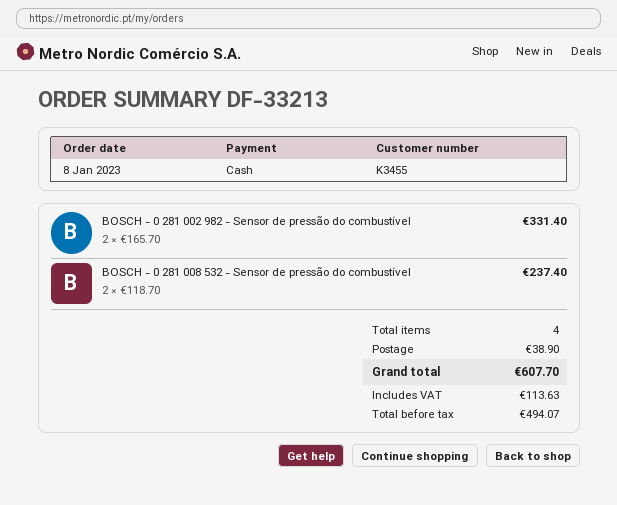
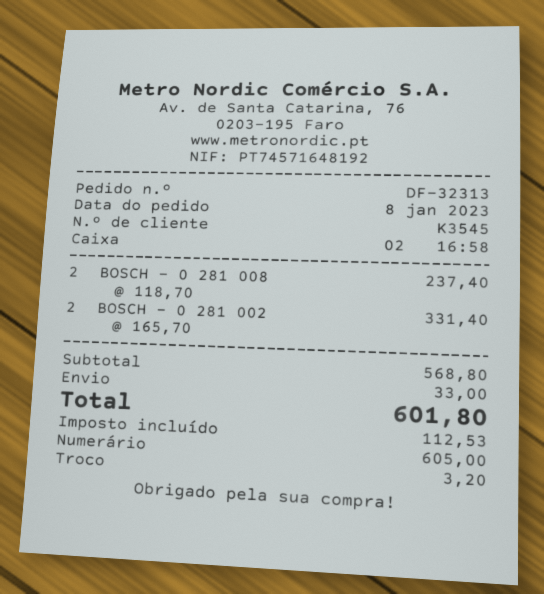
order number: DF-33213 -> DF-32313
customer number: K3455 -> K3545
shipping: 38.90 -> 33.00
tax: 113.63 -> 112.53
total: 607.70 -> 601.80

